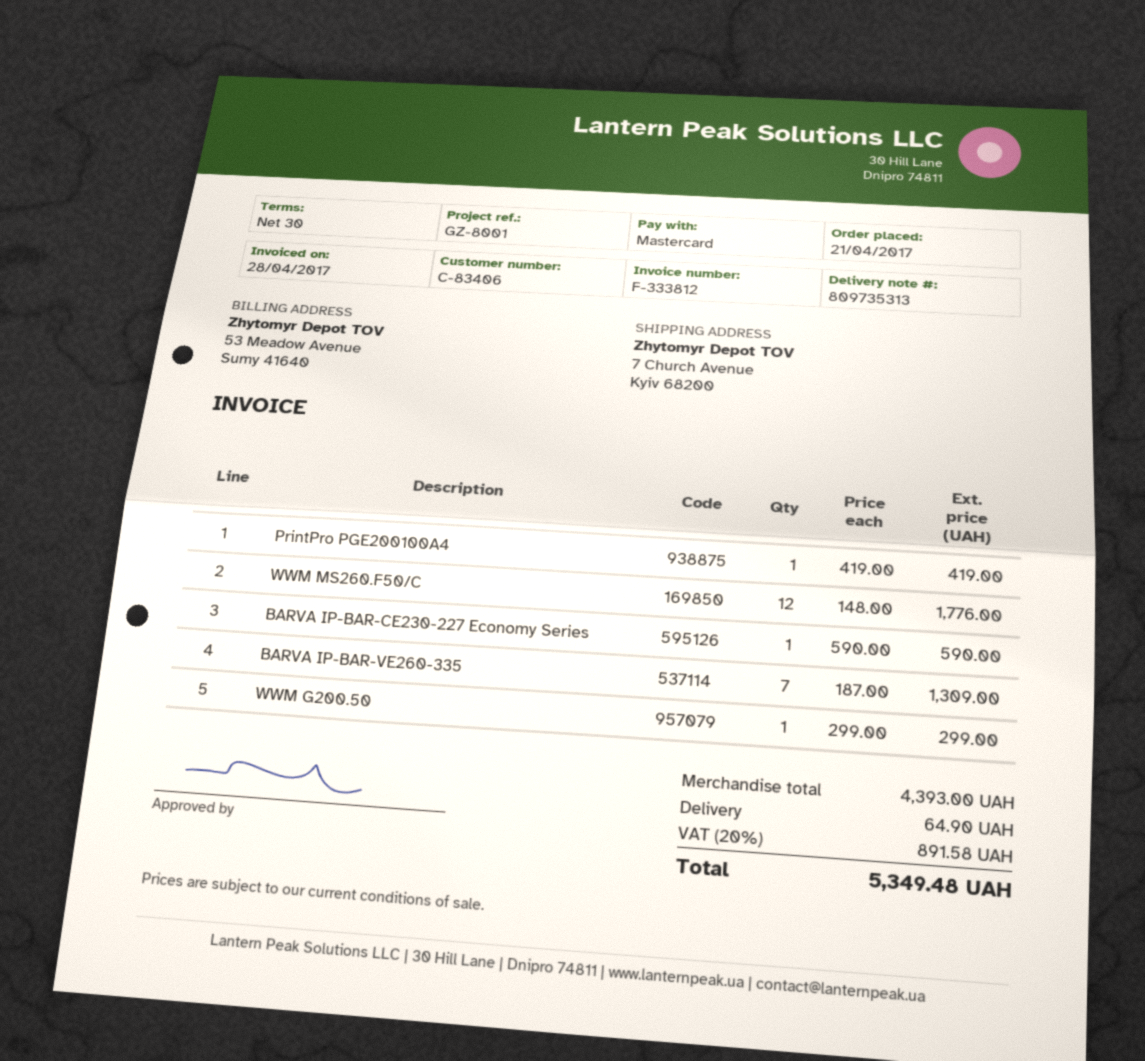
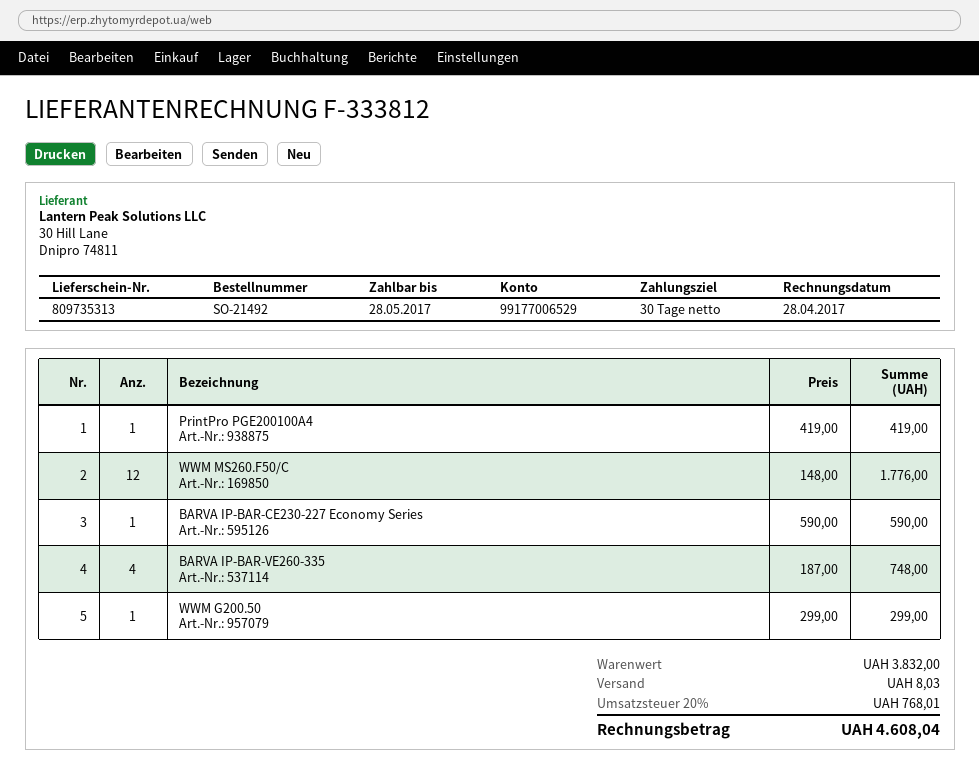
BARVA IP-BAR-VE260-335: 7 x 187.00 = 1309.00 -> 4 x 187.00 = 748.00
subtotal: 4393.00 -> 3832.00
shipping: 64.90 -> 8.03
tax: 20% = 891.58 -> 20% = 768.01
total: 5349.48 -> 4608.04

